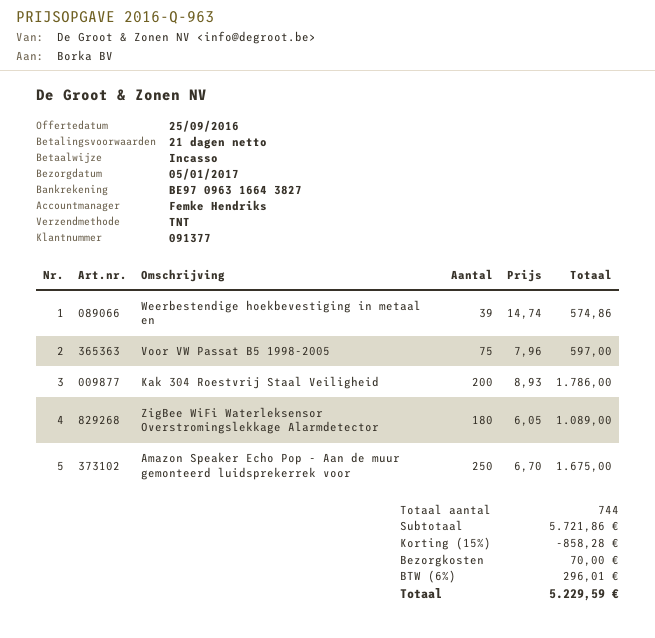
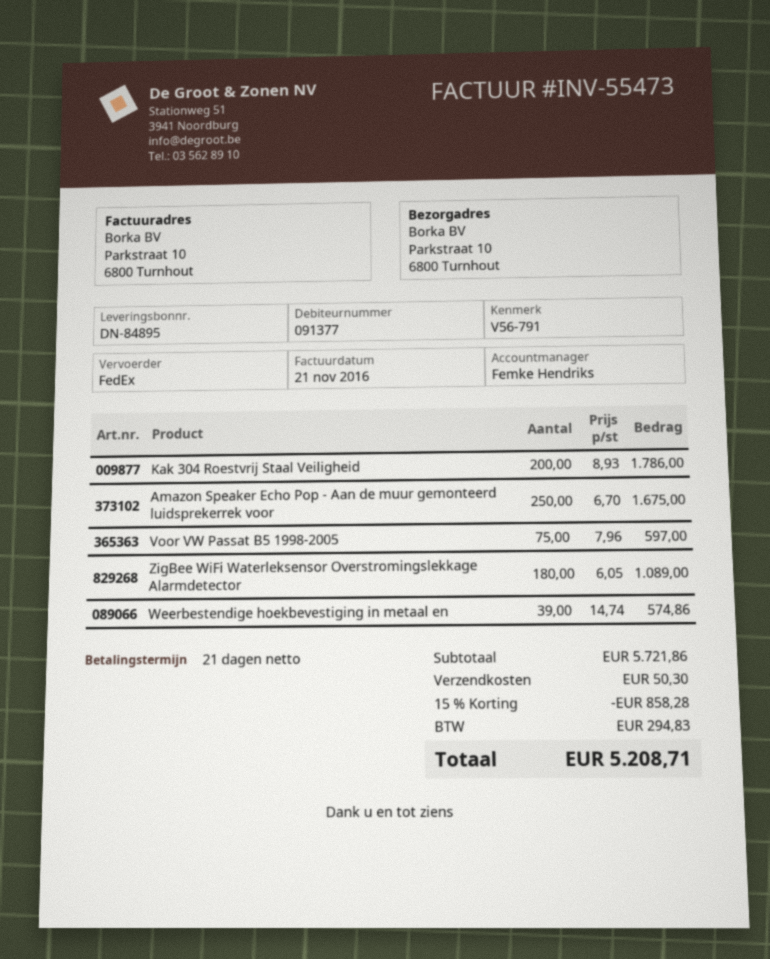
shipping method: TNT -> FedEx
shipping: 70.00 -> 50.30
tax: 296.01 -> 294.83
total: 5229.59 -> 5208.71

